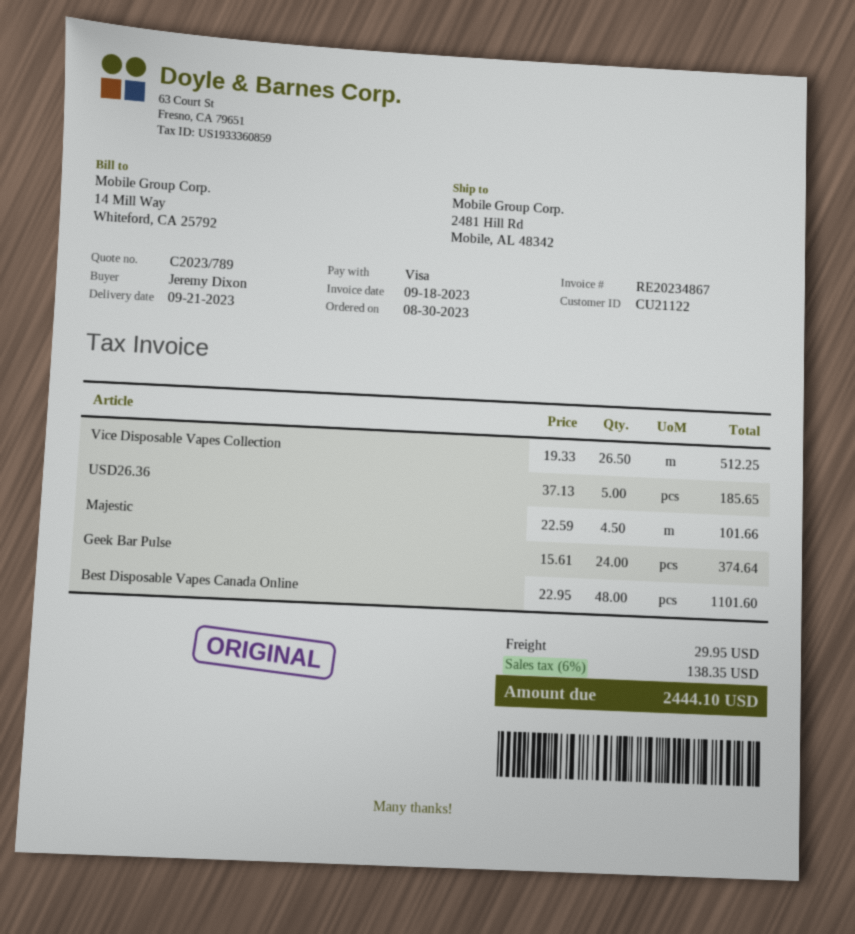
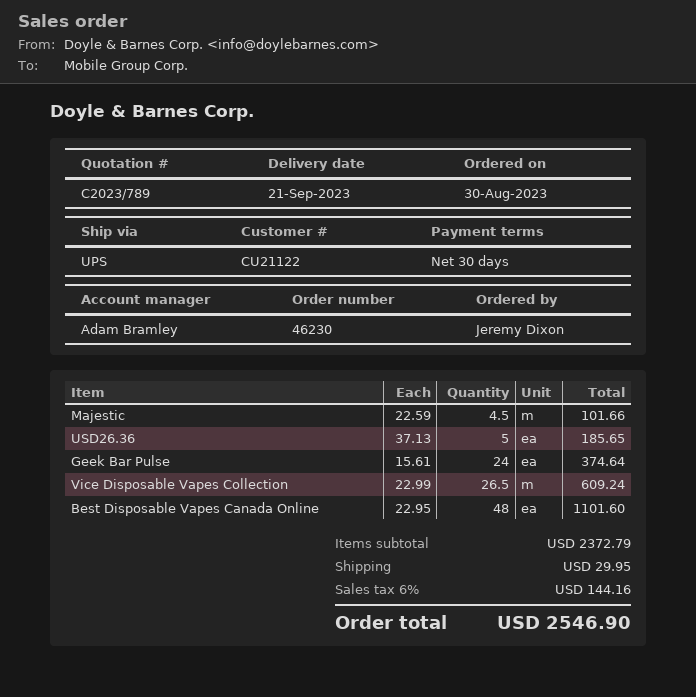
Vice Disposable Vapes Collection: 26.5 x 19.33 = 512.25 -> 26.5 x 22.99 = 609.24
tax: 6% = 138.35 -> 6% = 144.16
total: 2444.10 -> 2546.90

